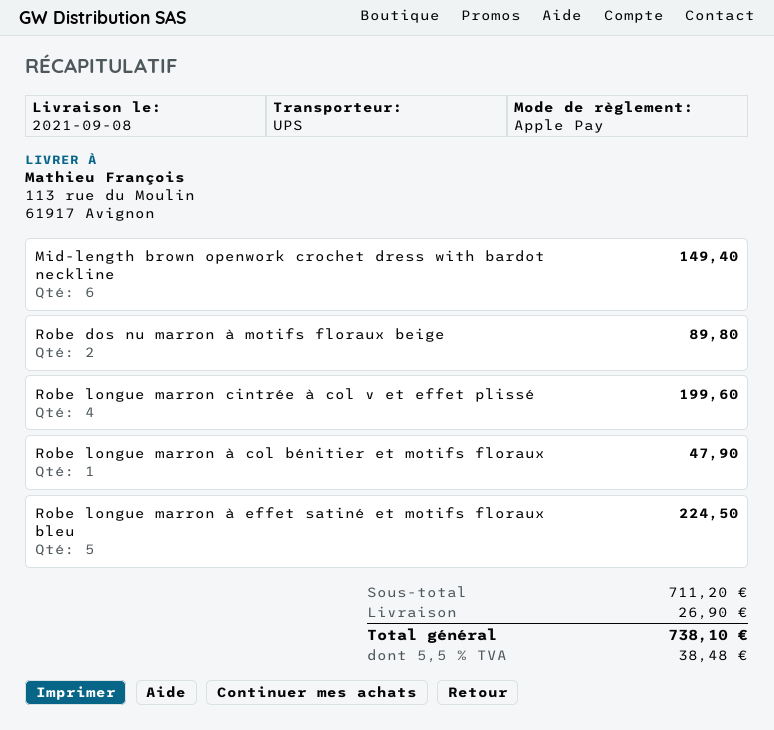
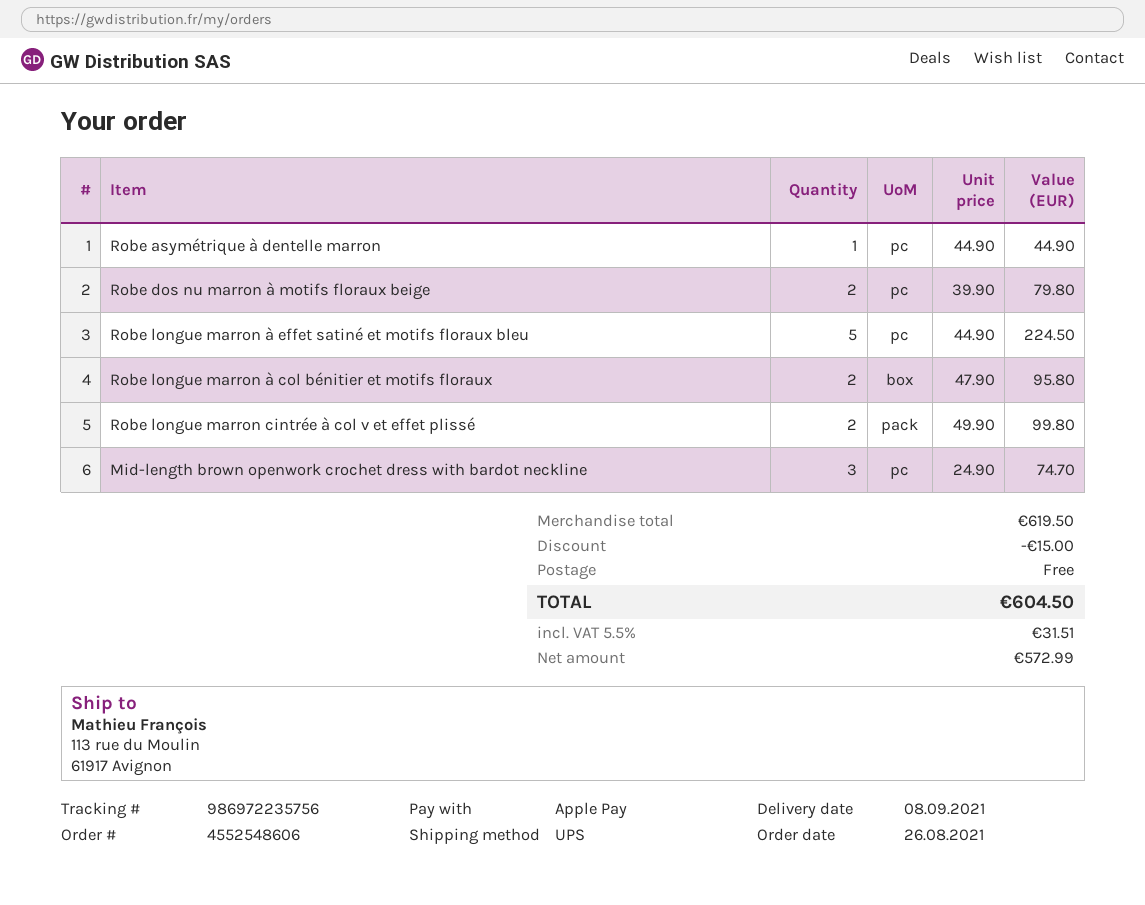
Mid-length brown openwork crochet dress with bardot neckline: 6 for 149.40 -> 3 for 74.70
Robe dos nu marron à motifs floraux beige: 2 for 89.80 -> 2 for 79.80
Robe longue marron cintrée à col v et effet plissé: 4 for 199.60 -> 2 for 99.80
Robe longue marron à col bénitier et motifs floraux: 1 for 47.90 -> 2 for 95.80
Robe asymétrique à dentelle marron: none -> 1 for 44.90
subtotal: 711.20 -> 619.50
discount: none -> 15.00
shipping: 26.90 -> 0.00
tax: 5.5% = 38.48 -> 5.5% = 31.51
total: 738.10 -> 604.50

